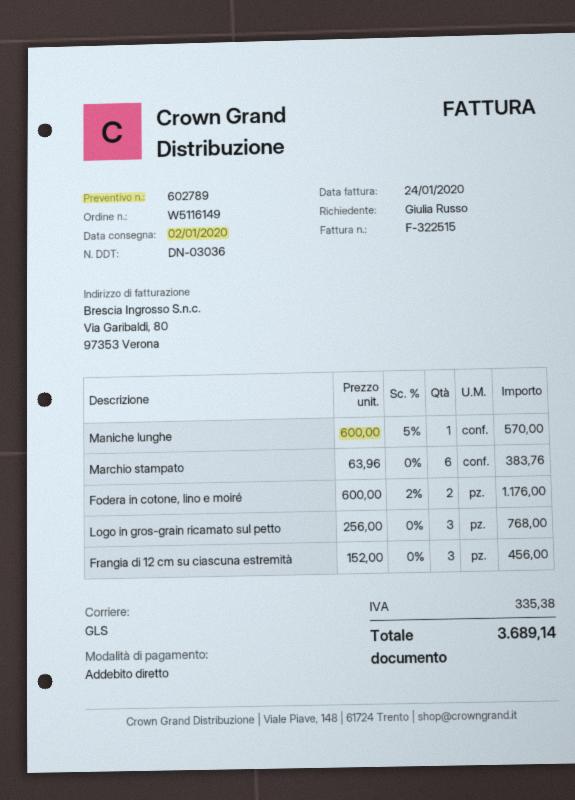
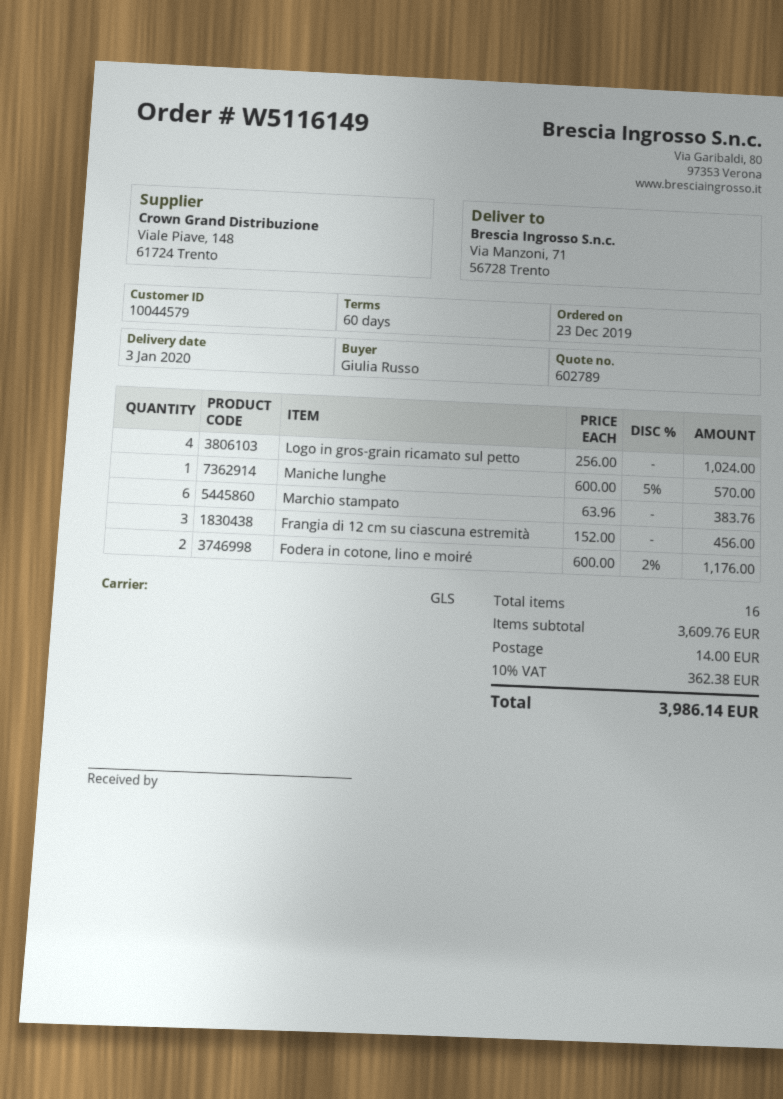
delivery date: 2020-01-02 -> 2020-01-03
Logo in gros-grain ricamato sul petto: 3 x 256.00 = 768.00 -> 4 x 256.00 = 1024.00
shipping: none -> 14.00
tax: 335.38 -> 362.38
total: 3689.14 -> 3986.14

